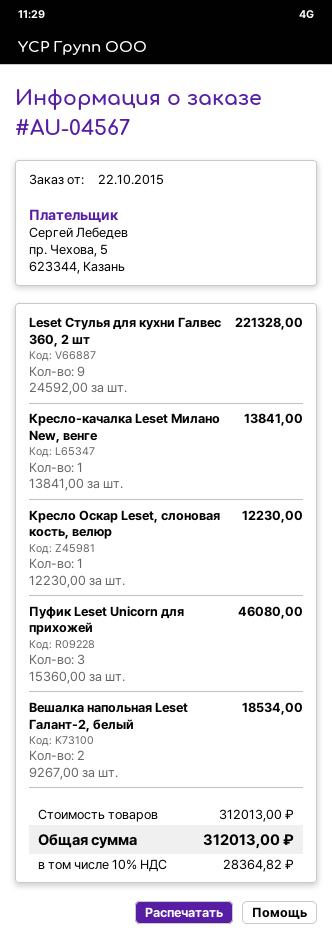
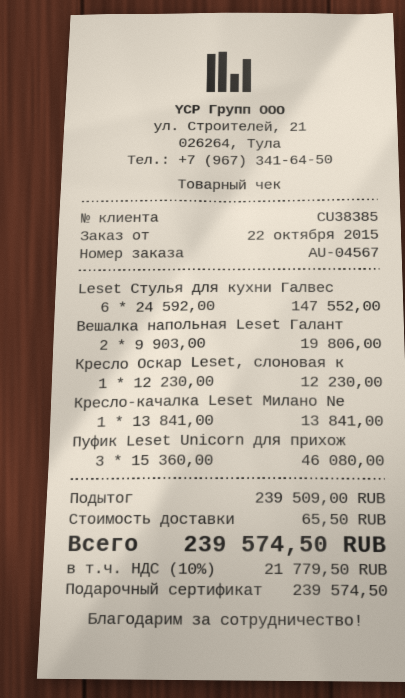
Leset Стулья для кухни Галвес 360, 2 шт: 9 x 24592.00 = 221328.00 -> 6 x 24592.00 = 147552.00
Вешалка напольная Leset Галант-2, белый: 2 x 9267.00 = 18534.00 -> 2 x 9903.00 = 19806.00
subtotal: 312013.00 -> 239509.00
shipping: none -> 65.50
tax: 10% = 28364.82 -> 10% = 21779.50
total: 312013.00 -> 239574.50

